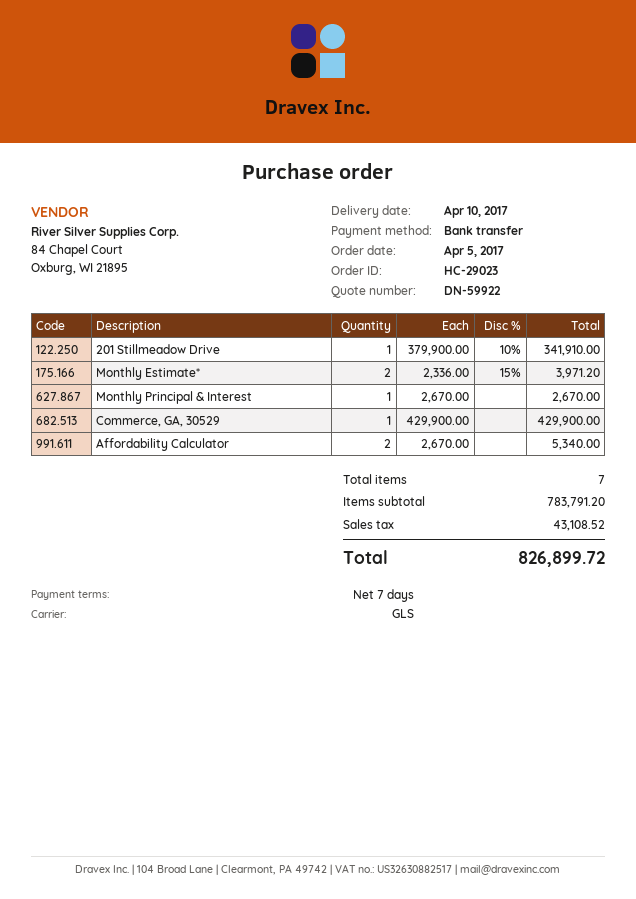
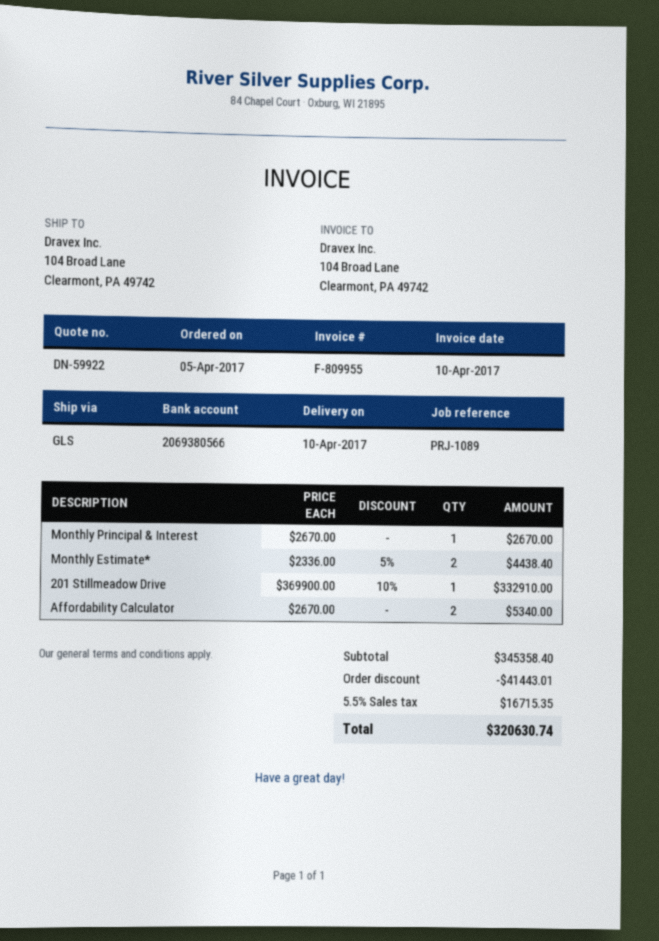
201 Stillmeadow Drive: 1 x 379900.00 - 10% = 341910.00 -> 1 x 369900.00 - 10% = 332910.00
Monthly Estimate*: 2 x 2336.00 - 15% = 3971.20 -> 2 x 2336.00 - 5% = 4438.40
Commerce, GA, 30529: 1 x 429900.00 = 429900.00 -> none
subtotal: 783791.20 -> 345358.40
discount: none -> 41443.01
tax: 43108.52 -> 16715.35
total: 826899.72 -> 320630.74

